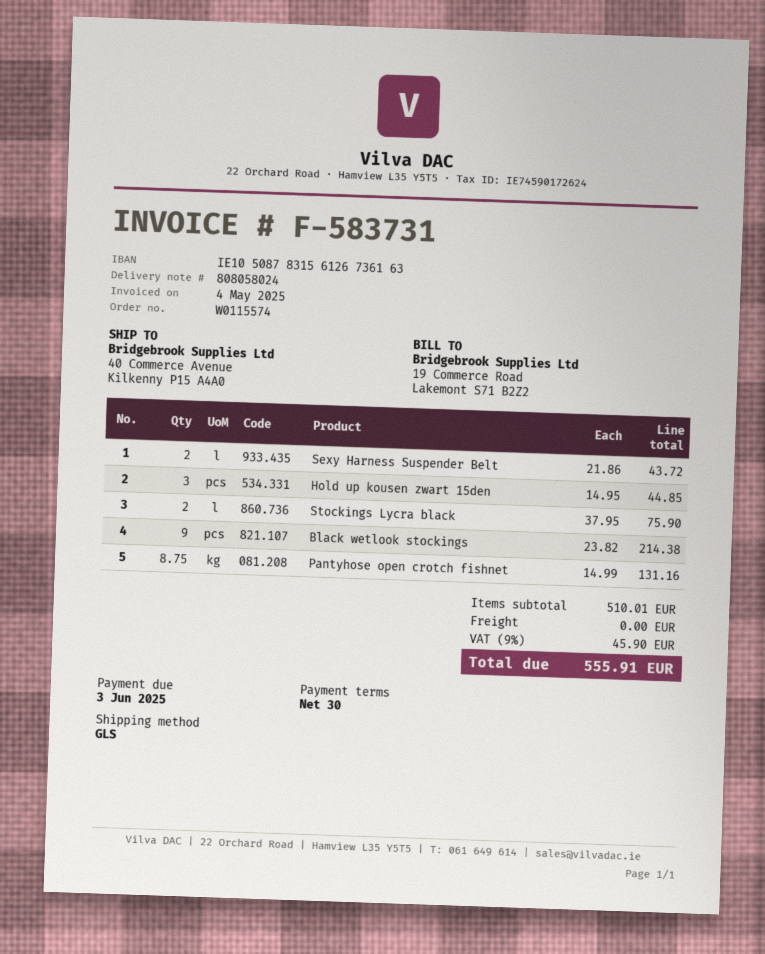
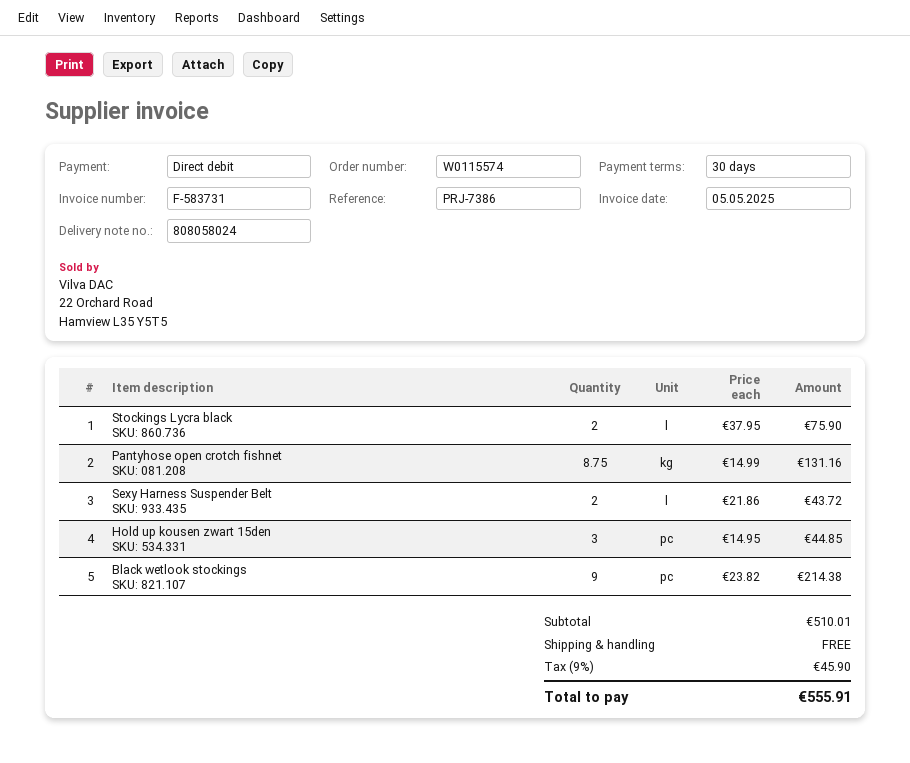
invoice date: 2025-05-04 -> 2025-05-05

